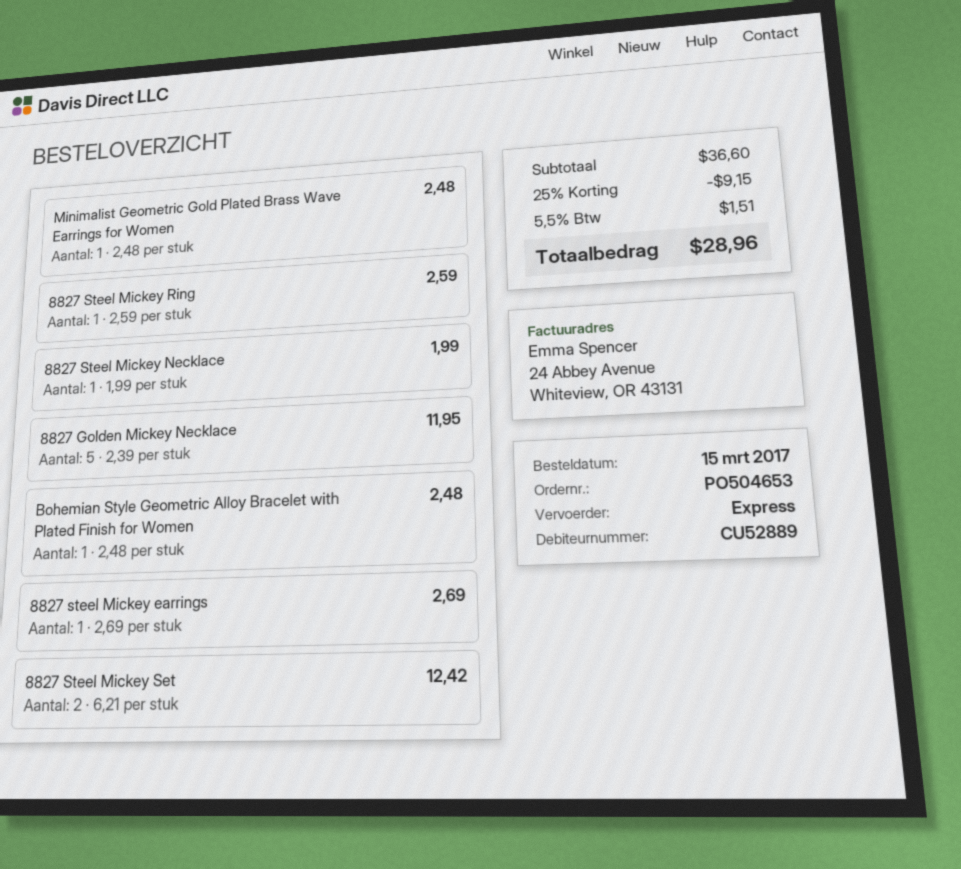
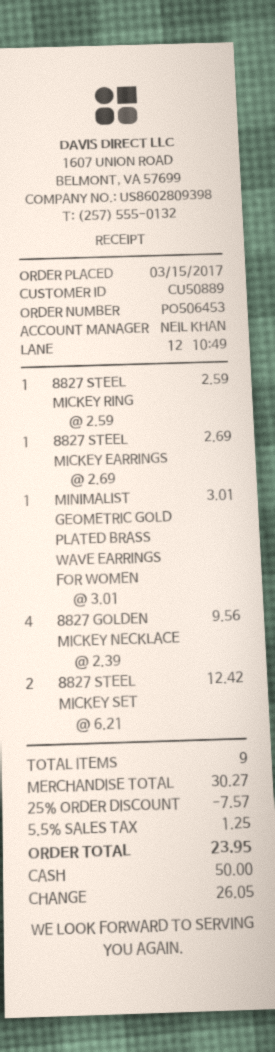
order number: PO504653 -> PO506453
customer number: CU52889 -> CU50889
Minimalist Geometric Gold Plated Brass Wave Earrings for Women: 1 x 2.48 = 2.48 -> 1 x 3.01 = 3.01
8827 Steel Mickey Necklace: 1 x 1.99 = 1.99 -> none
8827 Golden Mickey Necklace: 5 x 2.39 = 11.95 -> 4 x 2.39 = 9.56
Bohemian Style Geometric Alloy Bracelet with Plated Finish for Women: 1 x 2.48 = 2.48 -> none
subtotal: 36.60 -> 30.27
discount: 25% = 9.15 -> 25% = 7.57
tax: 5.5% = 1.51 -> 5.5% = 1.25
total: 28.96 -> 23.95

